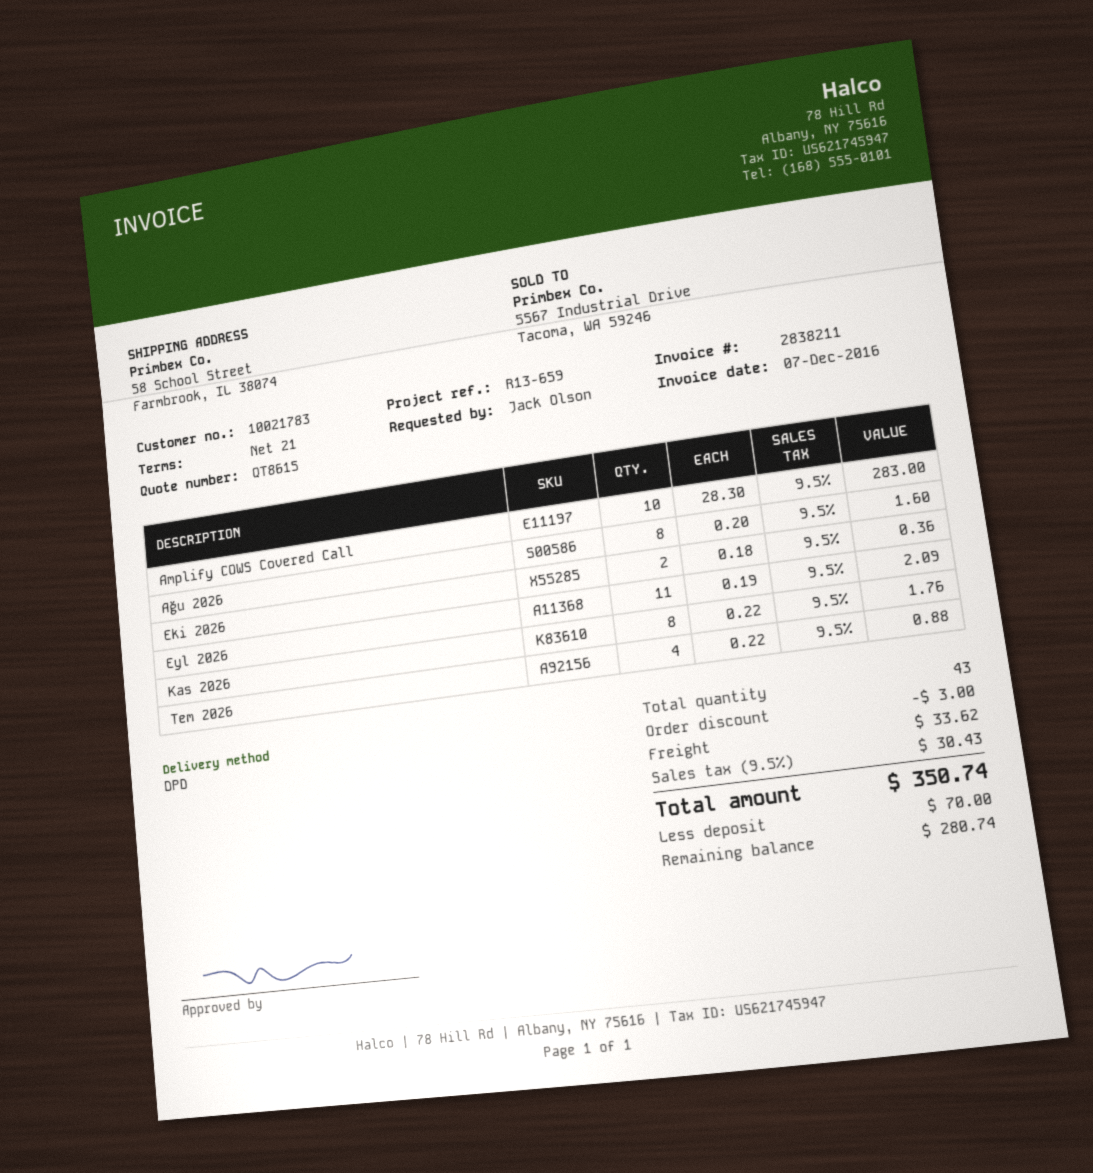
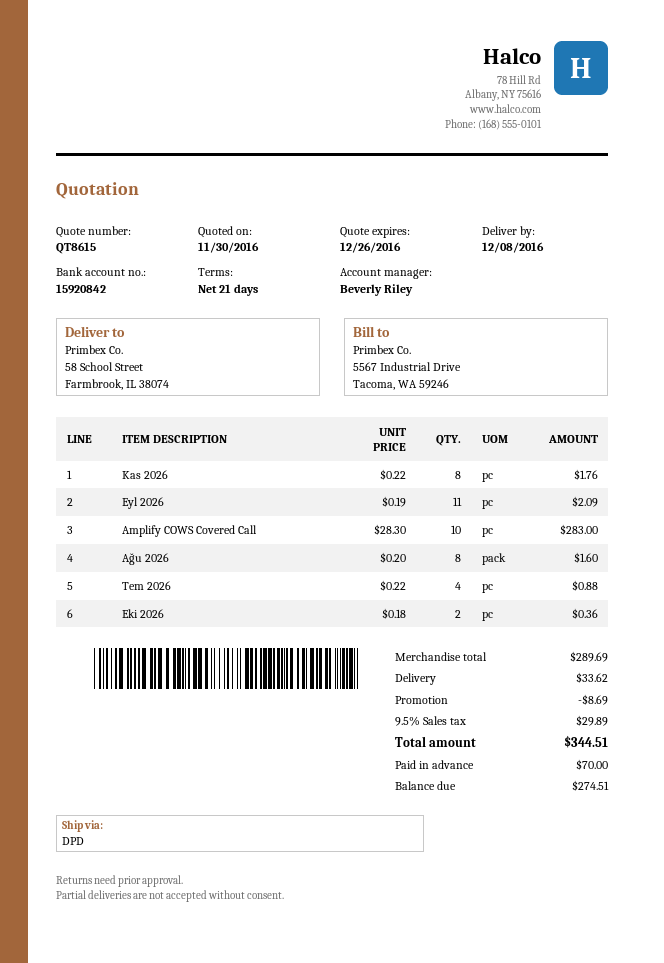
discount: 3.00 -> 8.69
tax: 9.5% = 30.43 -> 9.5% = 29.89
total: 350.74 -> 344.51
balance: 280.74 -> 274.51

